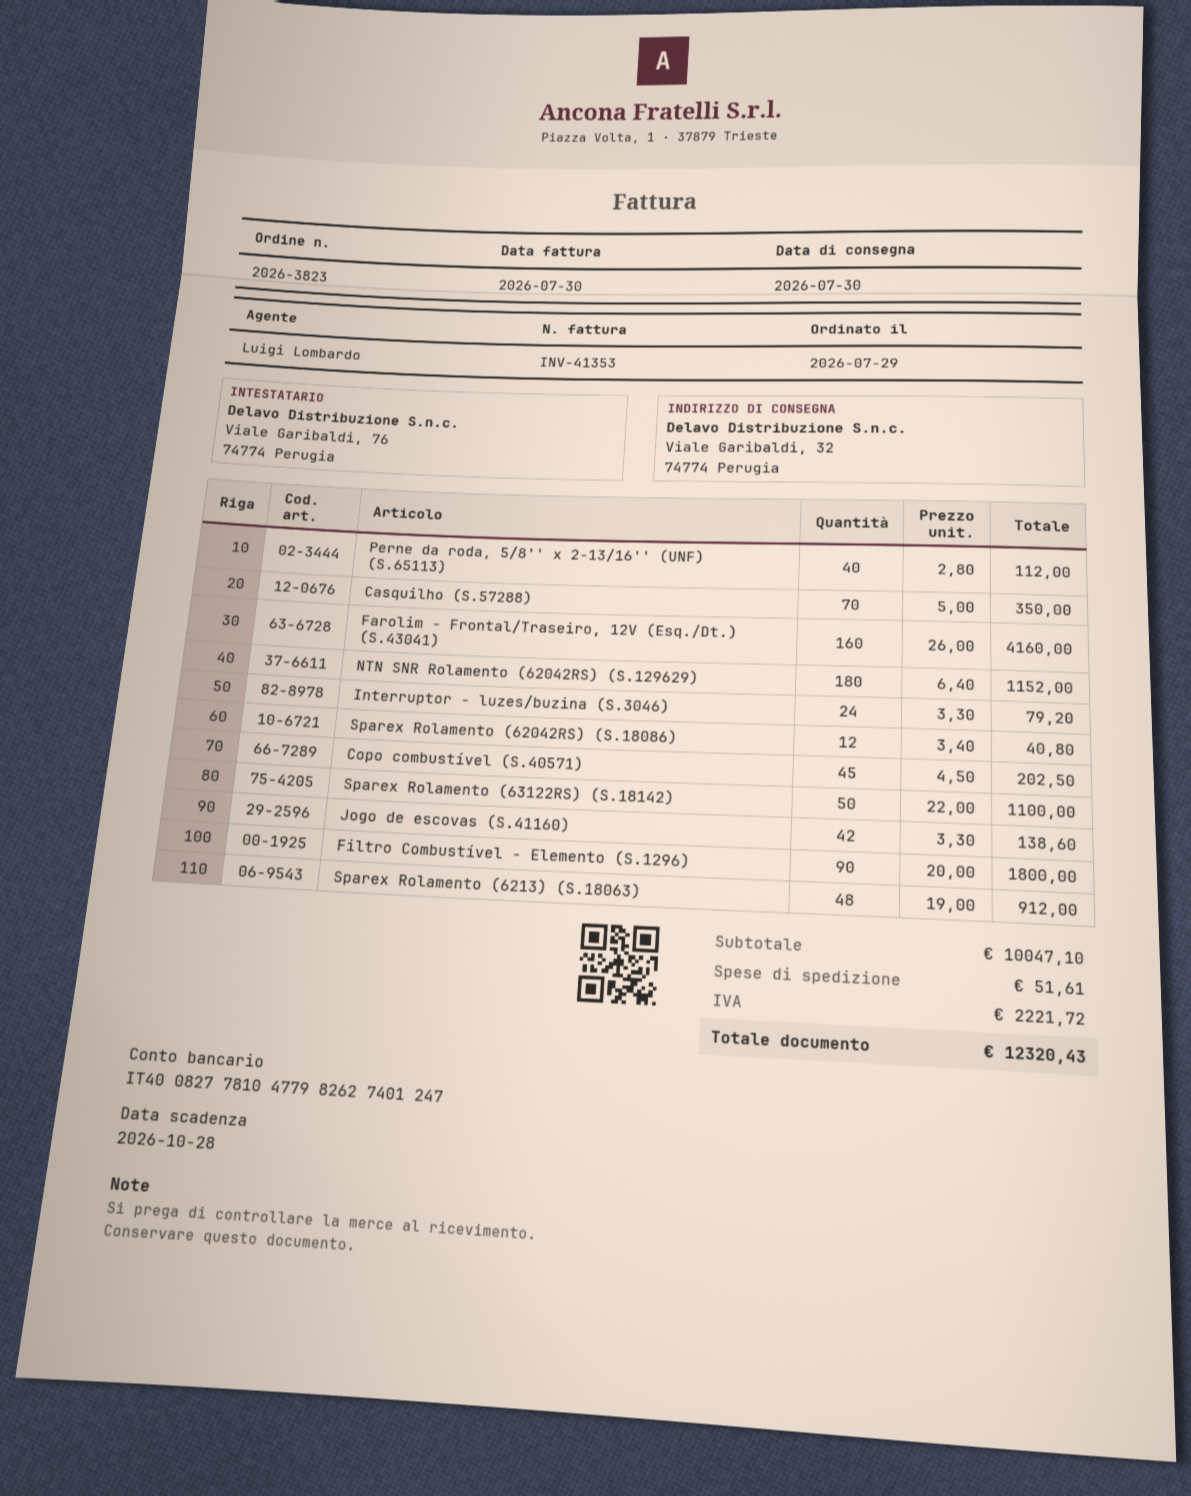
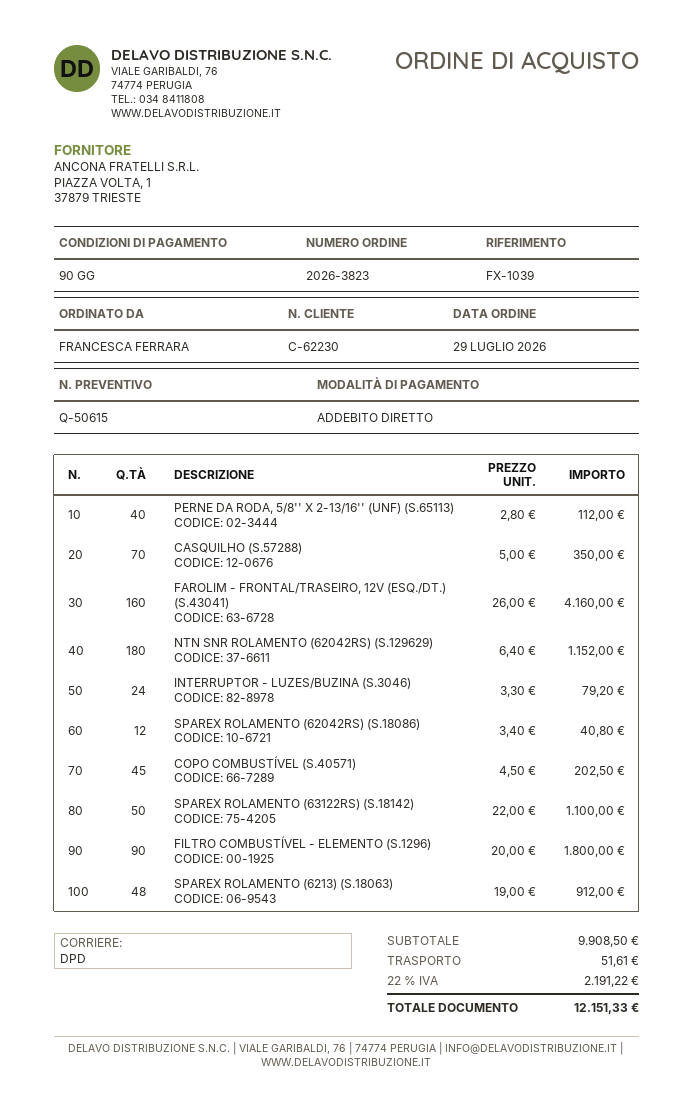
Jogo de escovas (S.41160): 42 x 3.30 = 138.60 -> none
subtotal: 10047.10 -> 9908.50
tax: 2221.72 -> 2191.22
total: 12320.43 -> 12151.33

